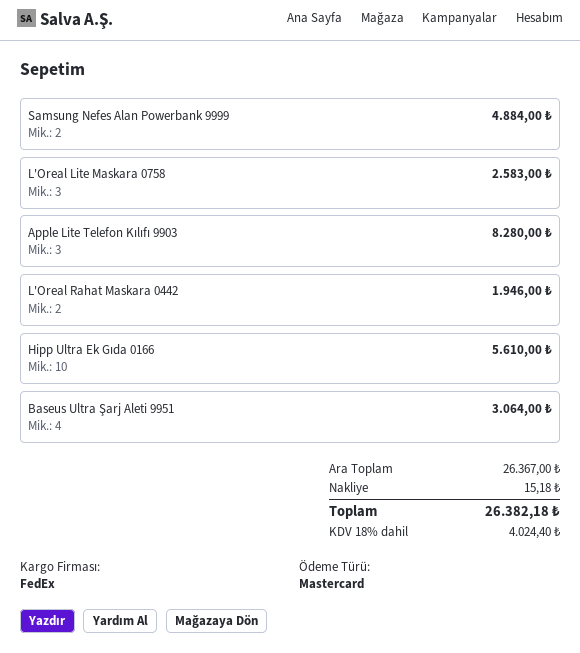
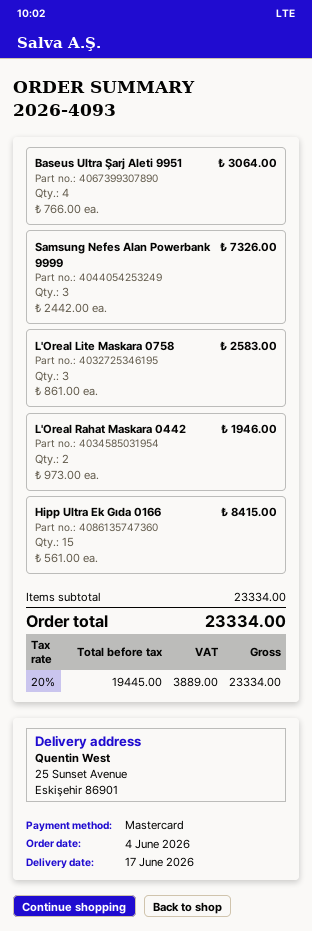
Samsung Nefes Alan Powerbank 9999: 2 for 4884.00 -> 3 for 7326.00
Apple Lite Telefon Kılıfı 9903: 3 for 8280.00 -> none
Hipp Ultra Ek Gıda 0166: 10 for 5610.00 -> 15 for 8415.00
subtotal: 26367.00 -> 23334.00
shipping: 15.18 -> none
tax: 18% = 4024.40 -> 20% = 3889.00
total: 26382.18 -> 23334.00

